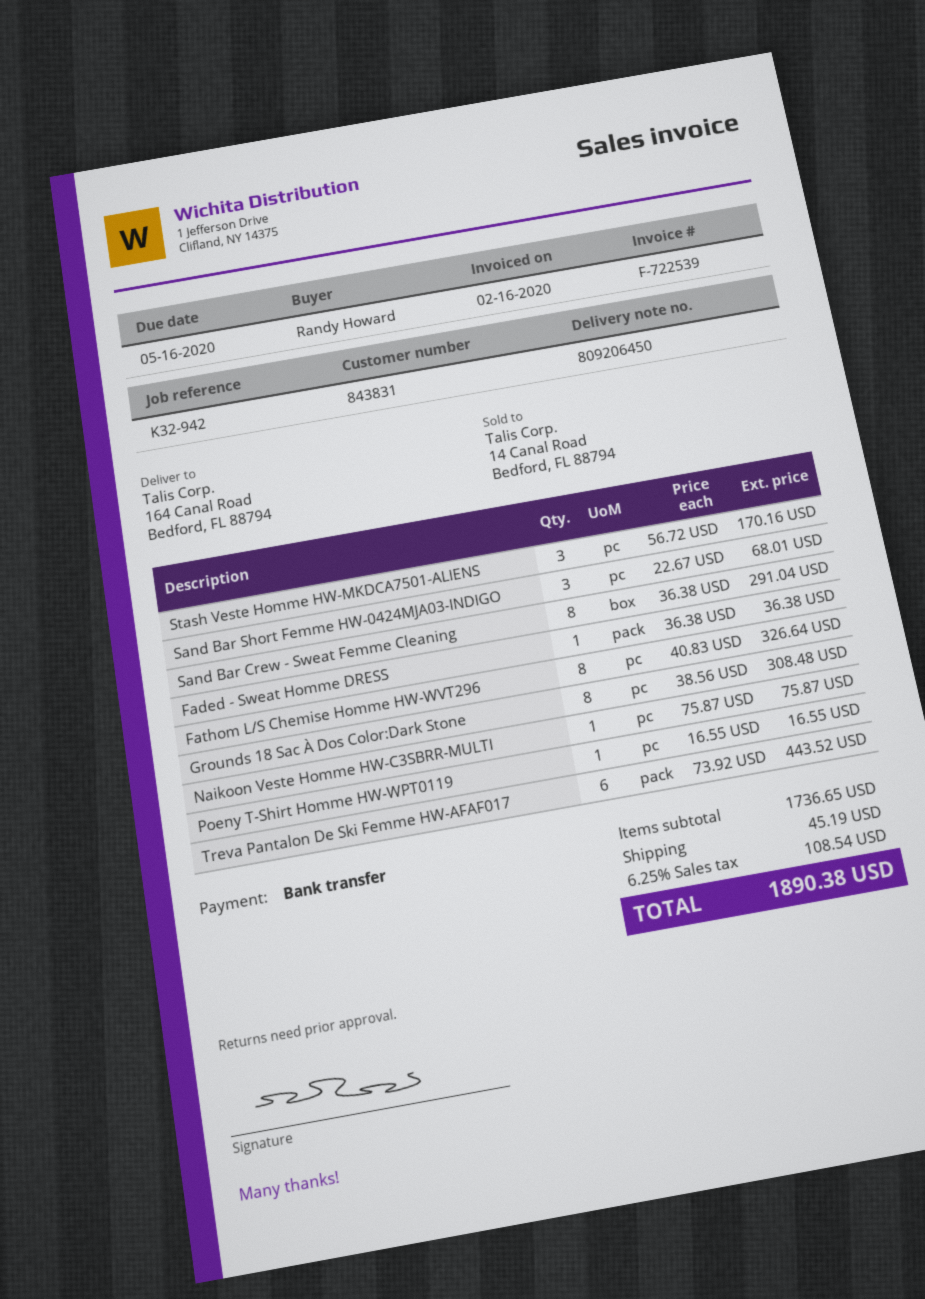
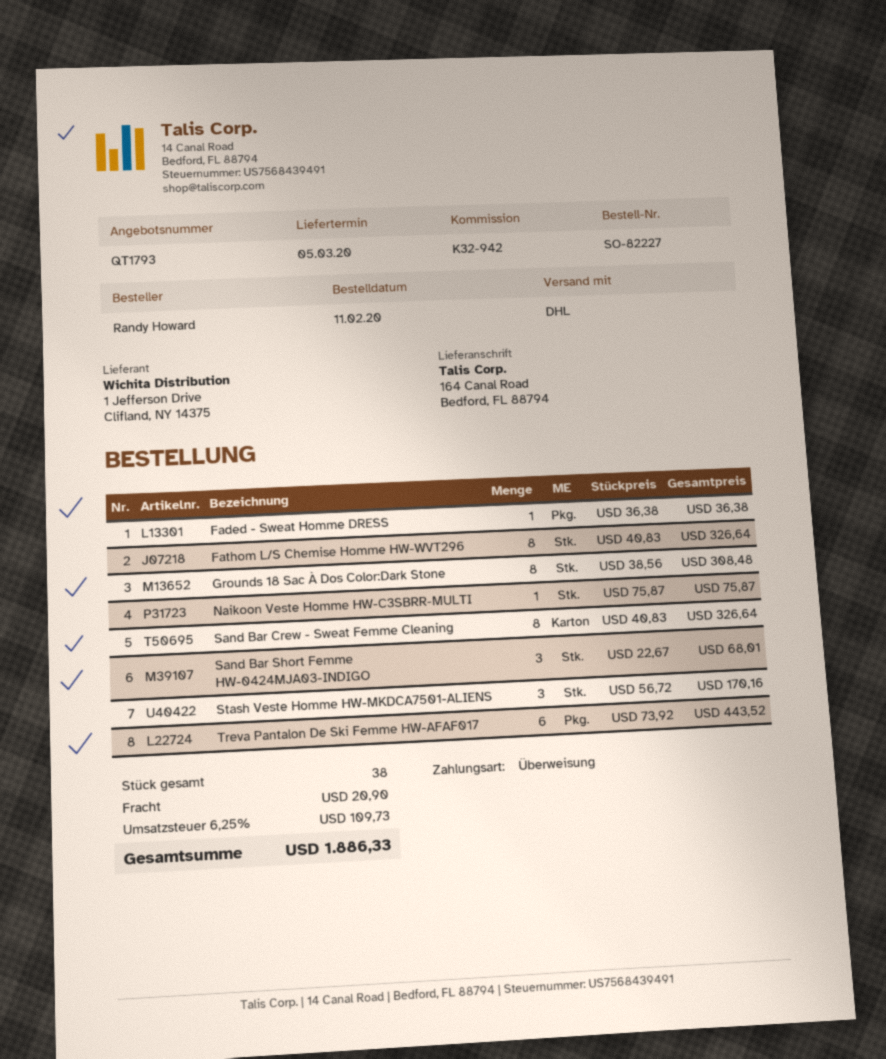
Sand Bar Crew - Sweat Femme Cleaning: 8 x 36.38 = 291.04 -> 8 x 40.83 = 326.64
Poeny T-Shirt Homme HW-WPT0119: 1 x 16.55 = 16.55 -> none
shipping: 45.19 -> 20.90
tax: 6.25% = 108.54 -> 6.25% = 109.73
total: 1890.38 -> 1886.33

